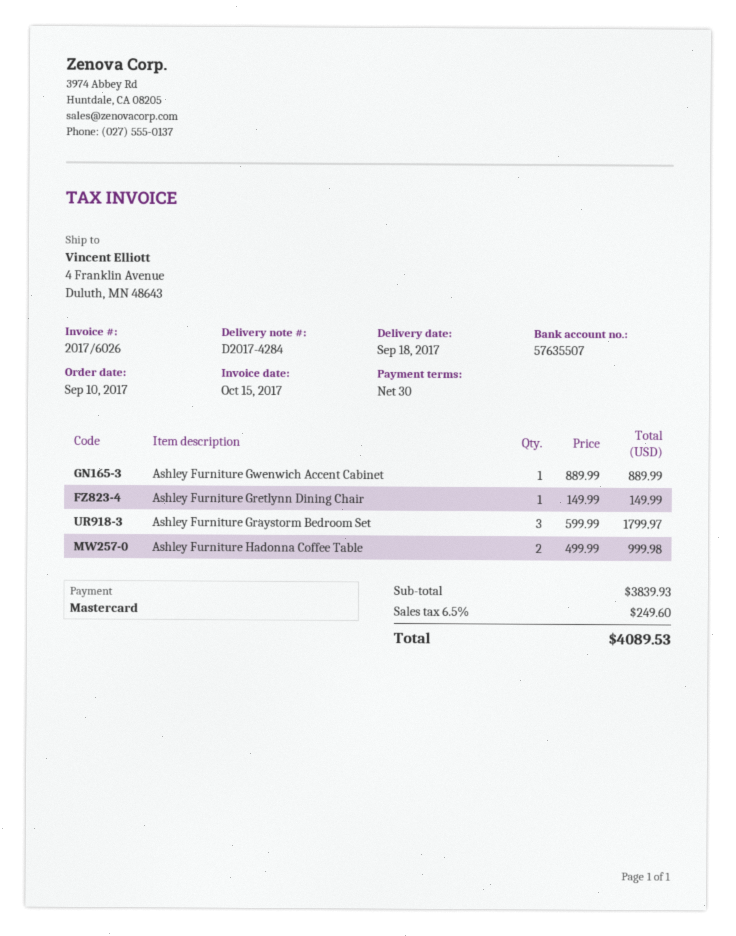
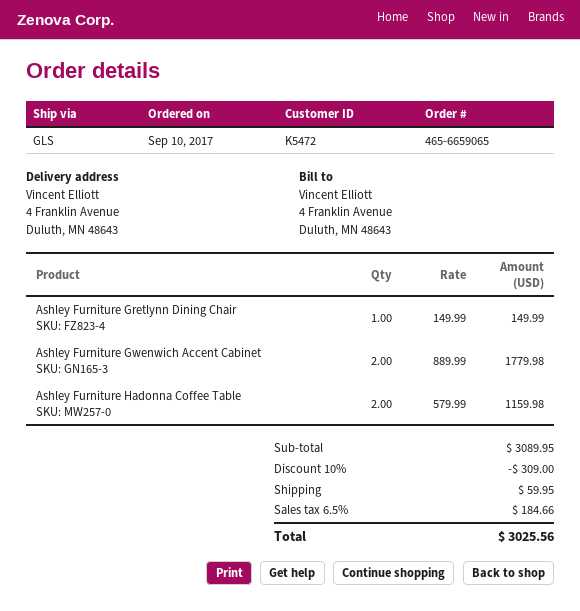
Ashley Furniture Gwenwich Accent Cabinet: 1 x 889.99 = 889.99 -> 2 x 889.99 = 1779.98
Ashley Furniture Graystorm Bedroom Set: 3 x 599.99 = 1799.97 -> none
Ashley Furniture Hadonna Coffee Table: 2 x 499.99 = 999.98 -> 2 x 579.99 = 1159.98
subtotal: 3839.93 -> 3089.95
discount: none -> 10% = 309.00
shipping: none -> 59.95
tax: 6.5% = 249.60 -> 6.5% = 184.66
total: 4089.53 -> 3025.56

